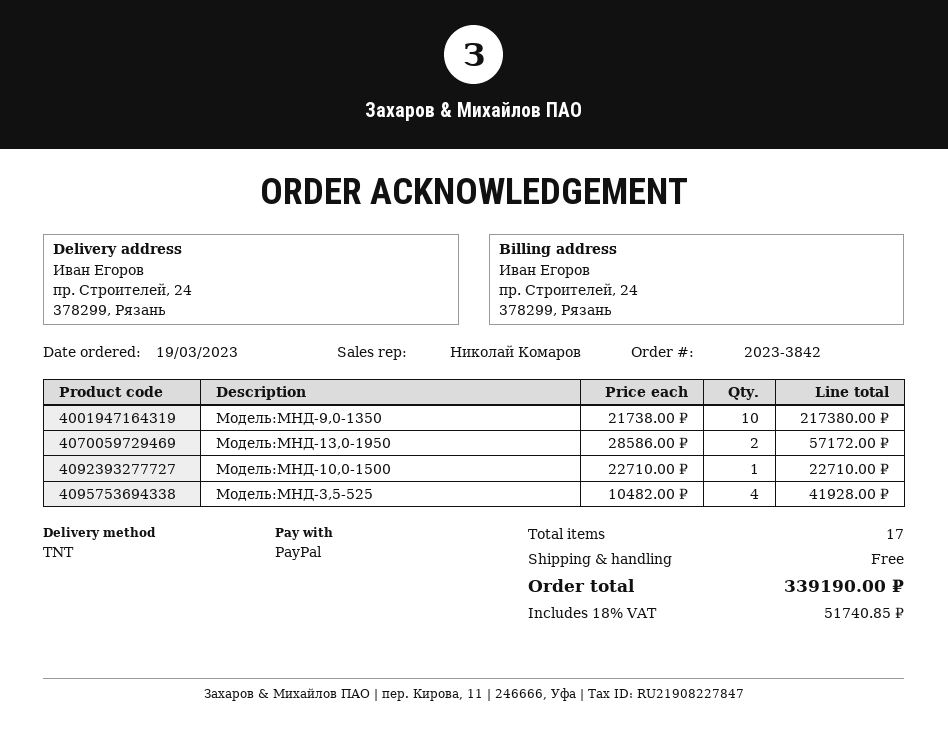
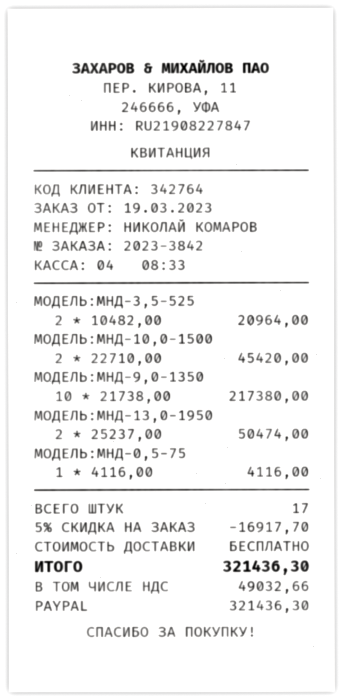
Модель:МНД-13,0-1950: 2 x 28586.00 = 57172.00 -> 2 x 25237.00 = 50474.00
Модель:МНД-10,0-1500: 1 x 22710.00 = 22710.00 -> 2 x 22710.00 = 45420.00
Модель:МНД-3,5-525: 4 x 10482.00 = 41928.00 -> 2 x 10482.00 = 20964.00
МОДЕЛЬ:МНД-0,5-75: none -> 1 x 4116.00 = 4116.00
discount: none -> 5% = 16917.70
tax: 51740.85 -> 49032.66
total: 339190.00 -> 321436.30

